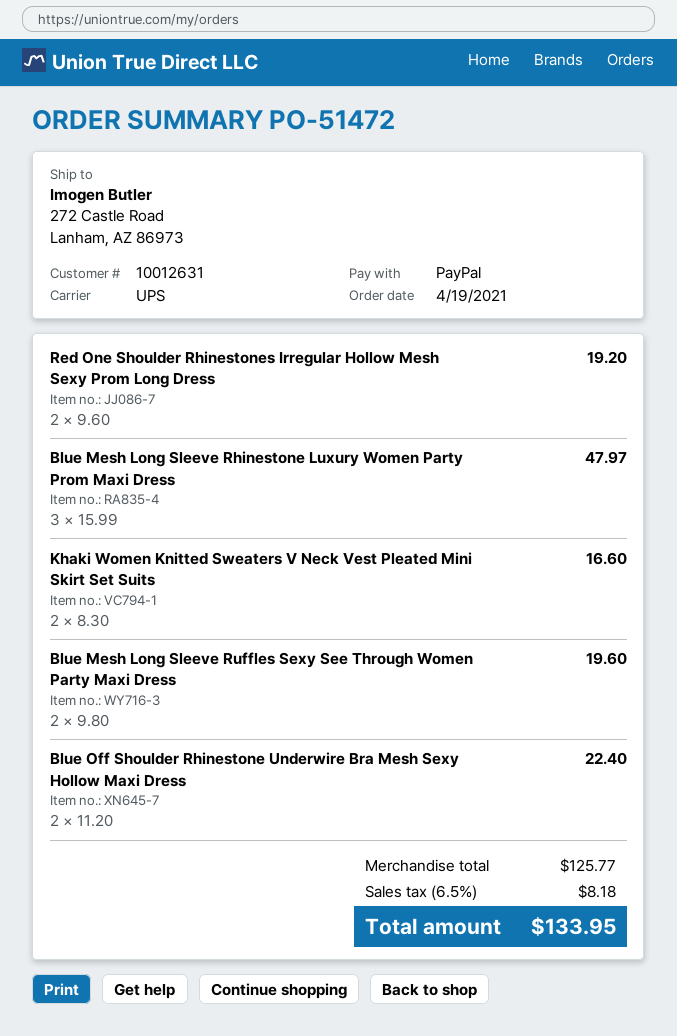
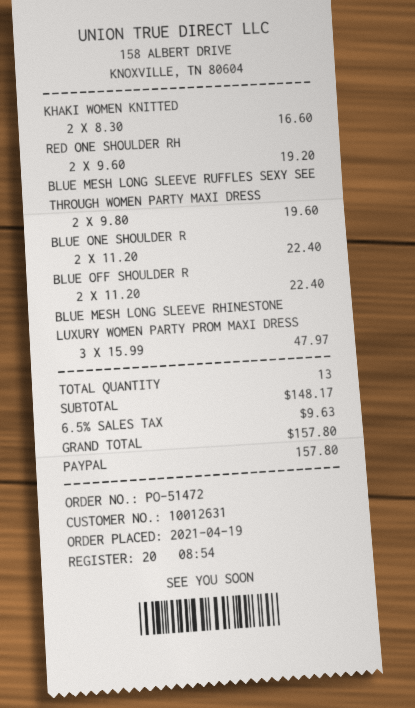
BLUE ONE SHOULDER R: none -> 2 x 11.20 = 22.40
subtotal: 125.77 -> 148.17
tax: 6.5% = 8.18 -> 6.5% = 9.63
total: 133.95 -> 157.80

